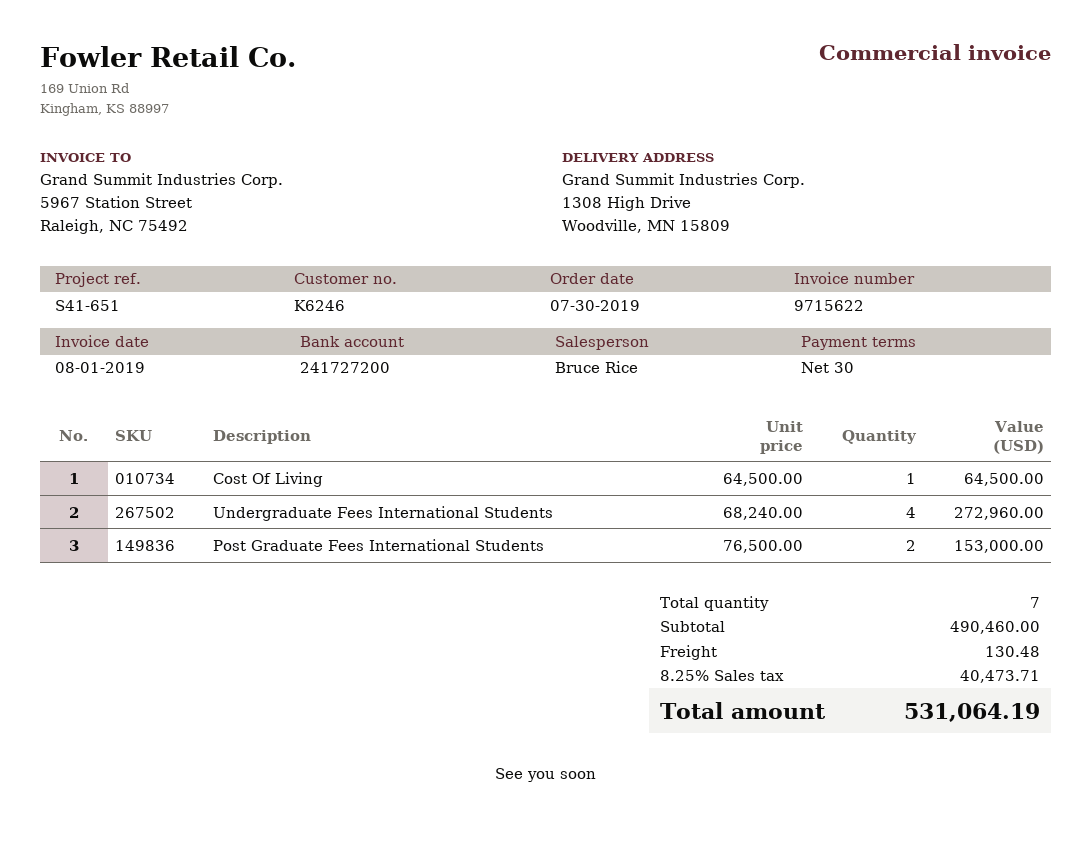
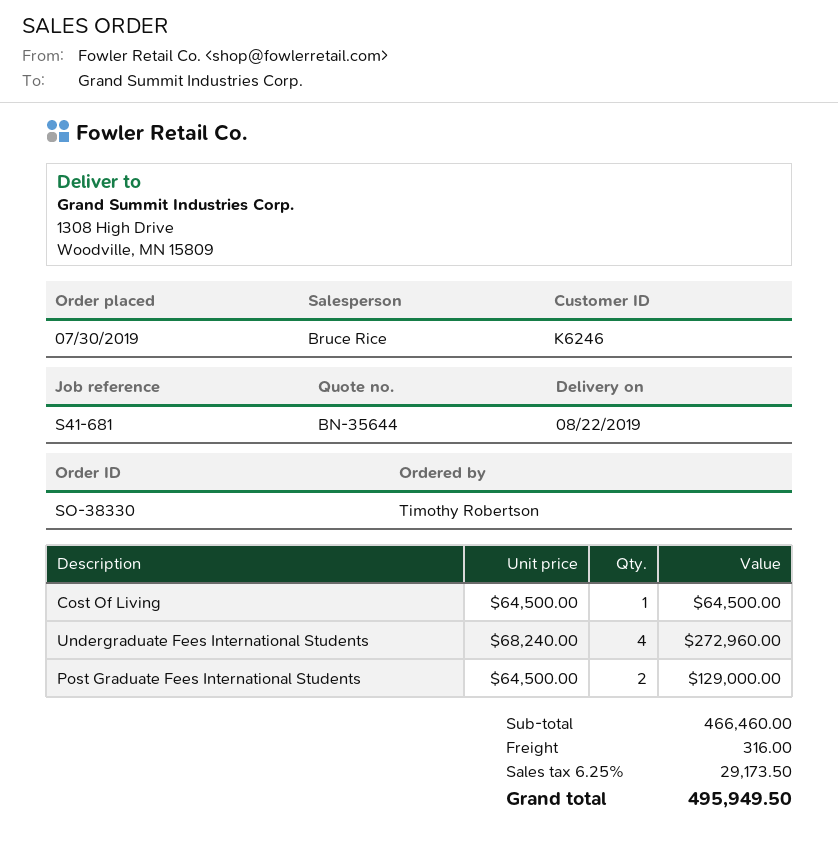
reference: S41-651 -> S41-681
Post Graduate Fees International Students: 2 x 76500.00 = 153000.00 -> 2 x 64500.00 = 129000.00
subtotal: 490460.00 -> 466460.00
shipping: 130.48 -> 316.00
tax: 8.25% = 40473.71 -> 6.25% = 29173.50
total: 531064.19 -> 495949.50

